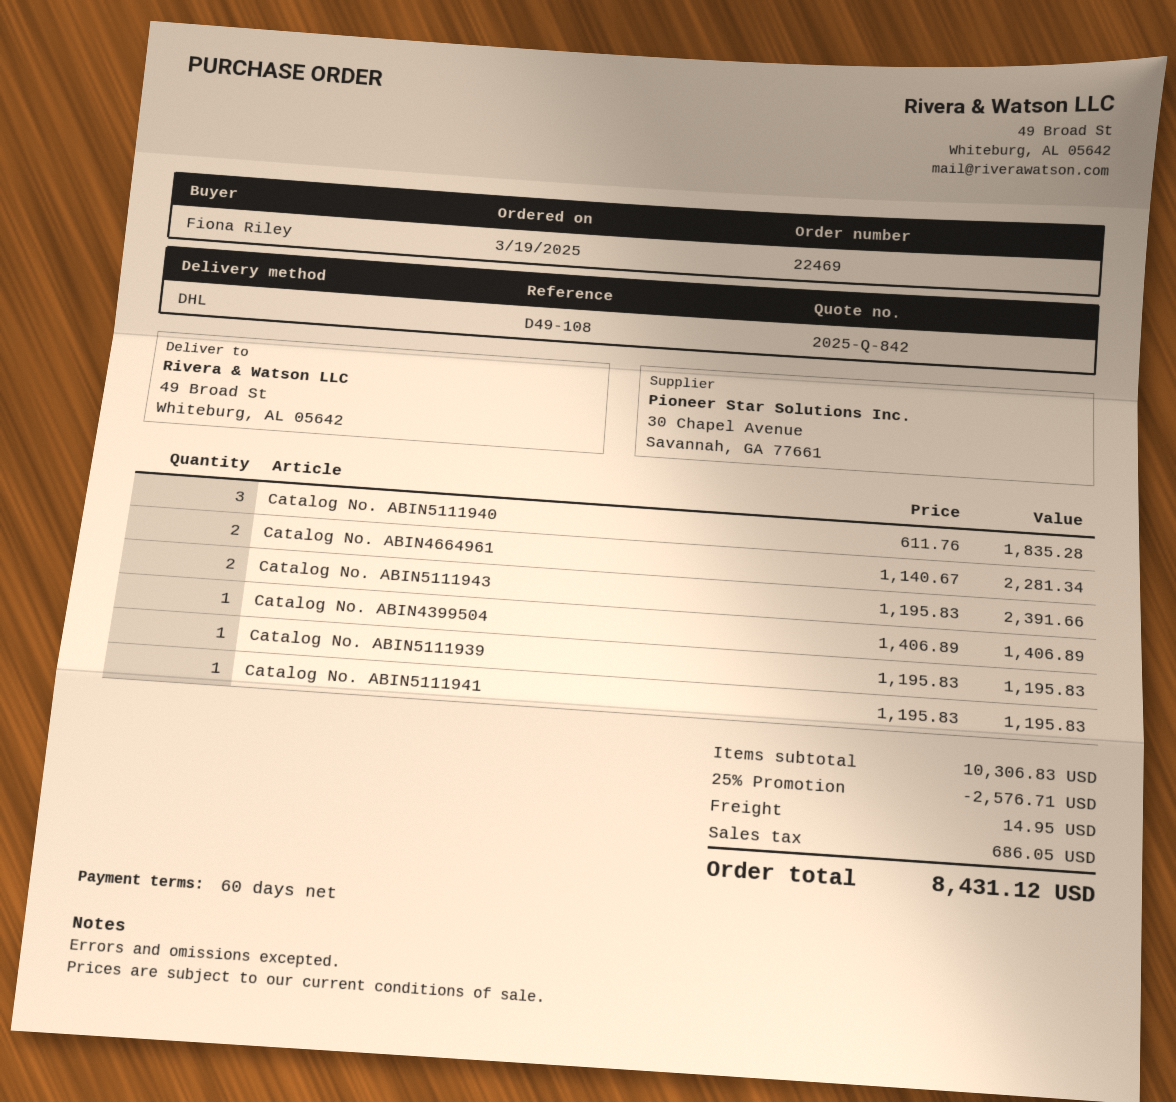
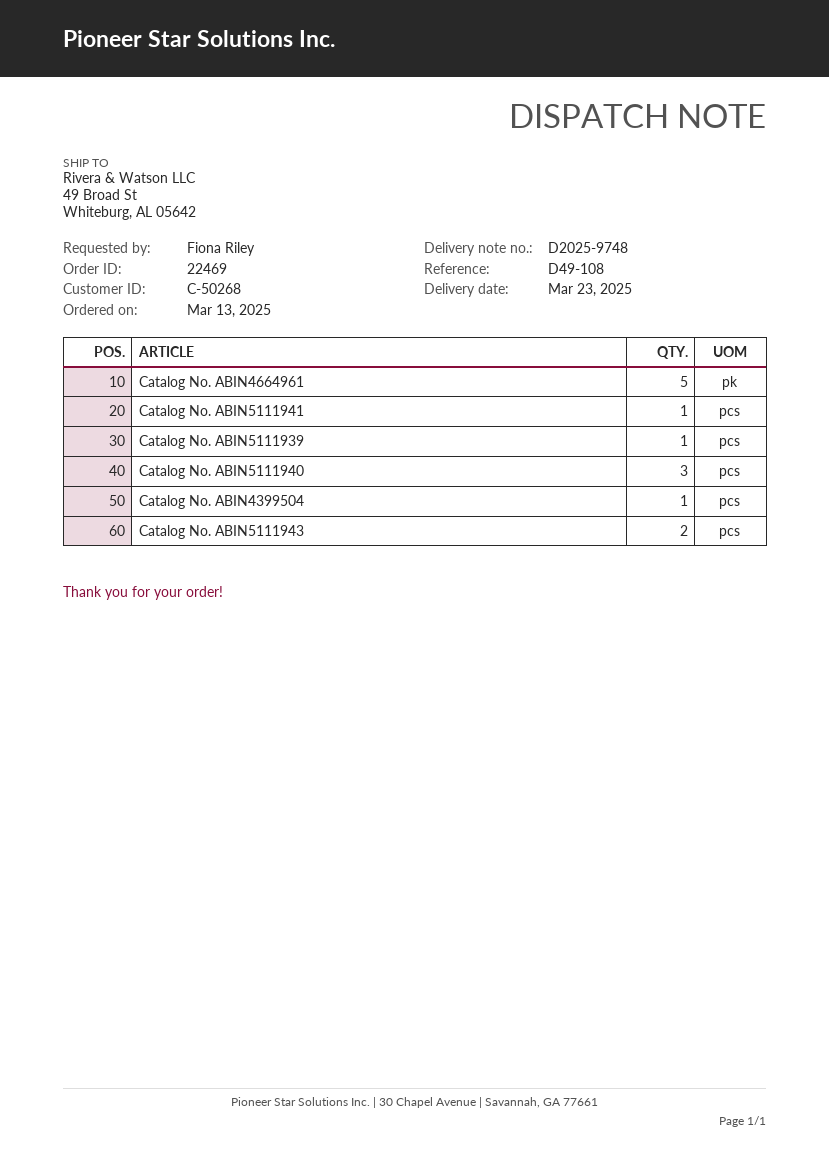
order date: 2025-03-19 -> 2025-03-13
Catalog No. ABIN4664961: 2 -> 5

